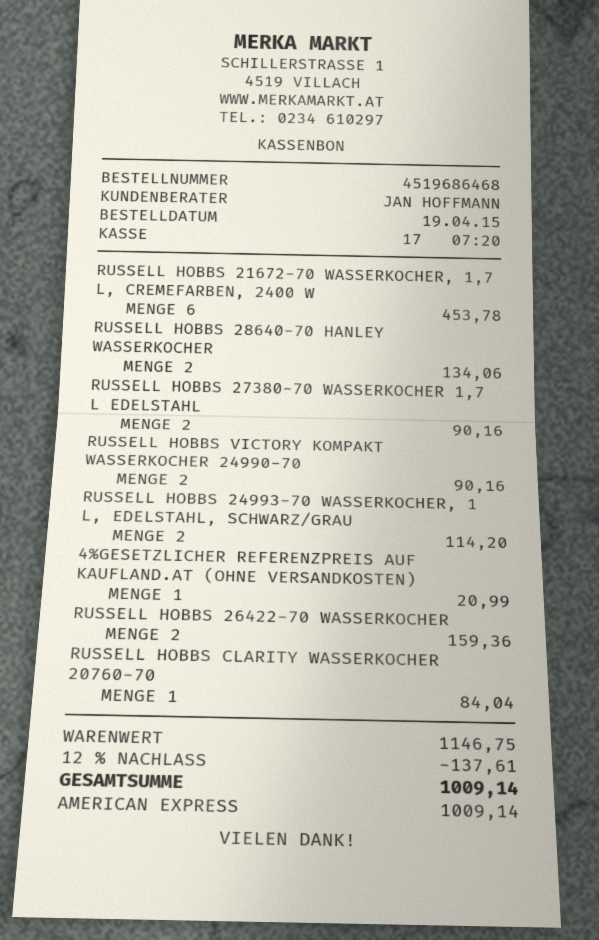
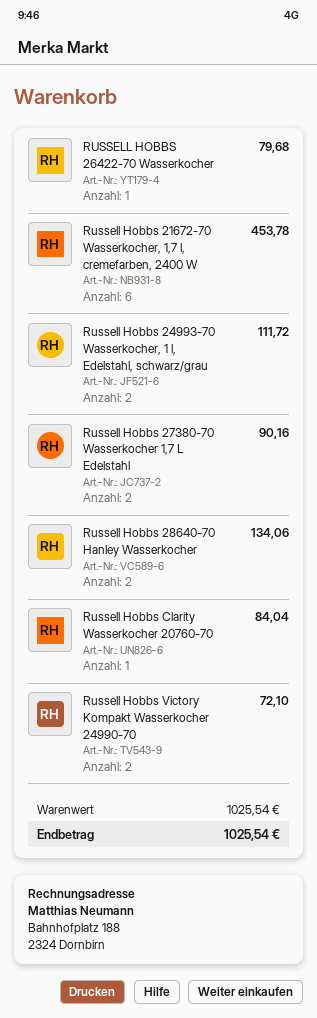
RUSSELL HOBBS VICTORY KOMPAKT WASSERKOCHER 24990-70: 2 for 90.16 -> 2 for 72.10
RUSSELL HOBBS 24993-70 WASSERKOCHER, 1 L, EDELSTAHL, SCHWARZ/GRAU: 2 for 114.20 -> 2 for 111.72
4%GESETZLICHER REFERENZPREIS AUF KAUFLAND.AT (OHNE VERSANDKOSTEN): 1 for 20.99 -> none
RUSSELL HOBBS 26422-70 WASSERKOCHER: 2 for 159.36 -> 1 for 79.68
subtotal: 1146.75 -> 1025.54
discount: 12% = 137.61 -> none
total: 1009.14 -> 1025.54

